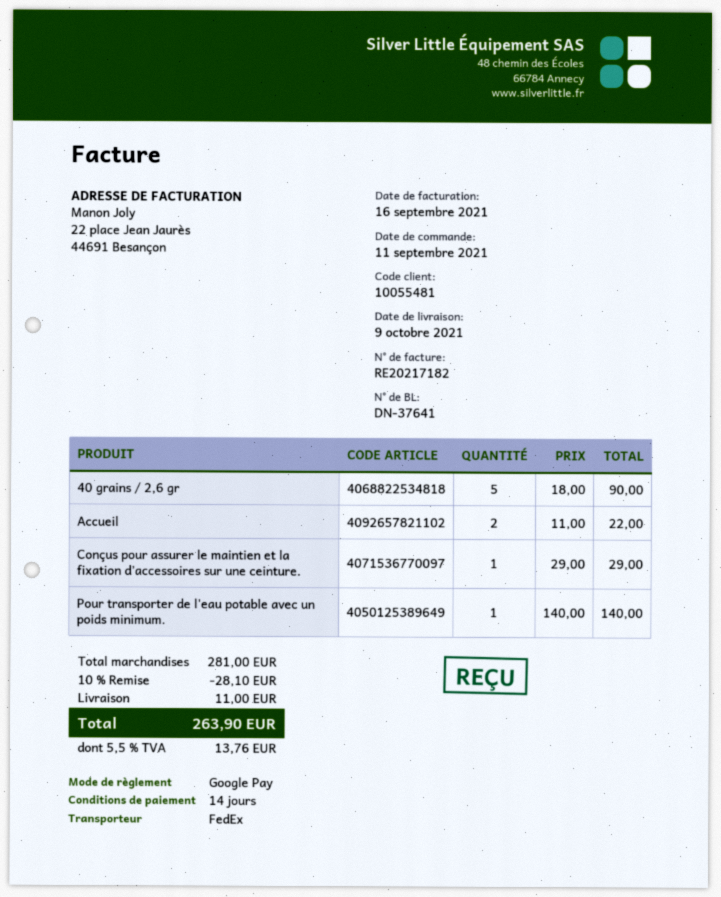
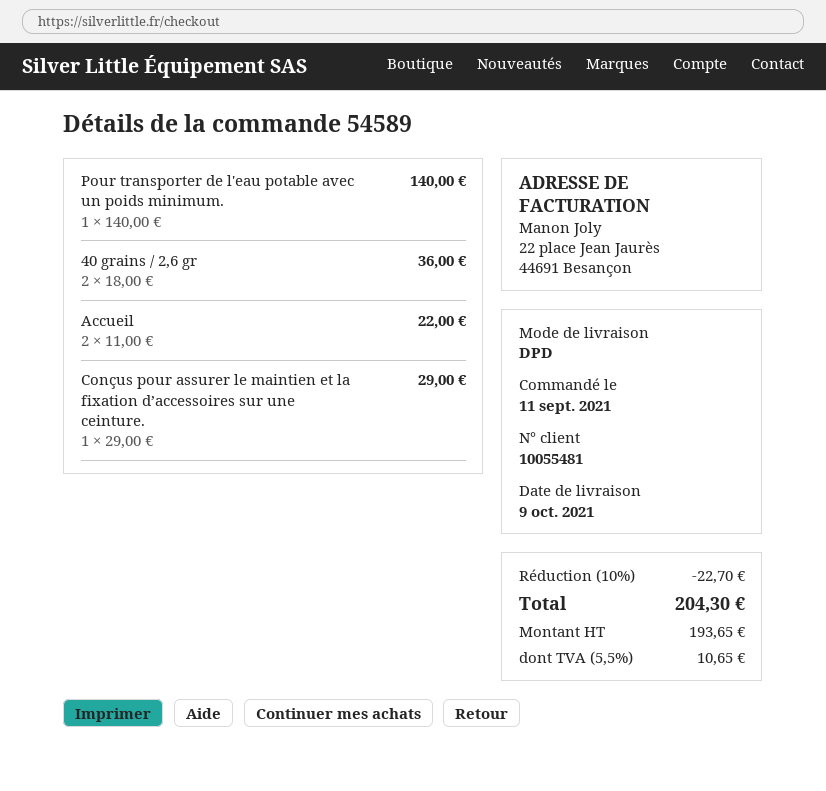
shipping method: FedEx -> DPD
40 grains / 2,6 gr: 5 x 18.00 = 90.00 -> 2 x 18.00 = 36.00
discount: 10% = 28.10 -> 10% = 22.70
shipping: 11.00 -> none
tax: 5.5% = 13.76 -> 5.5% = 10.65
total: 263.90 -> 204.30

